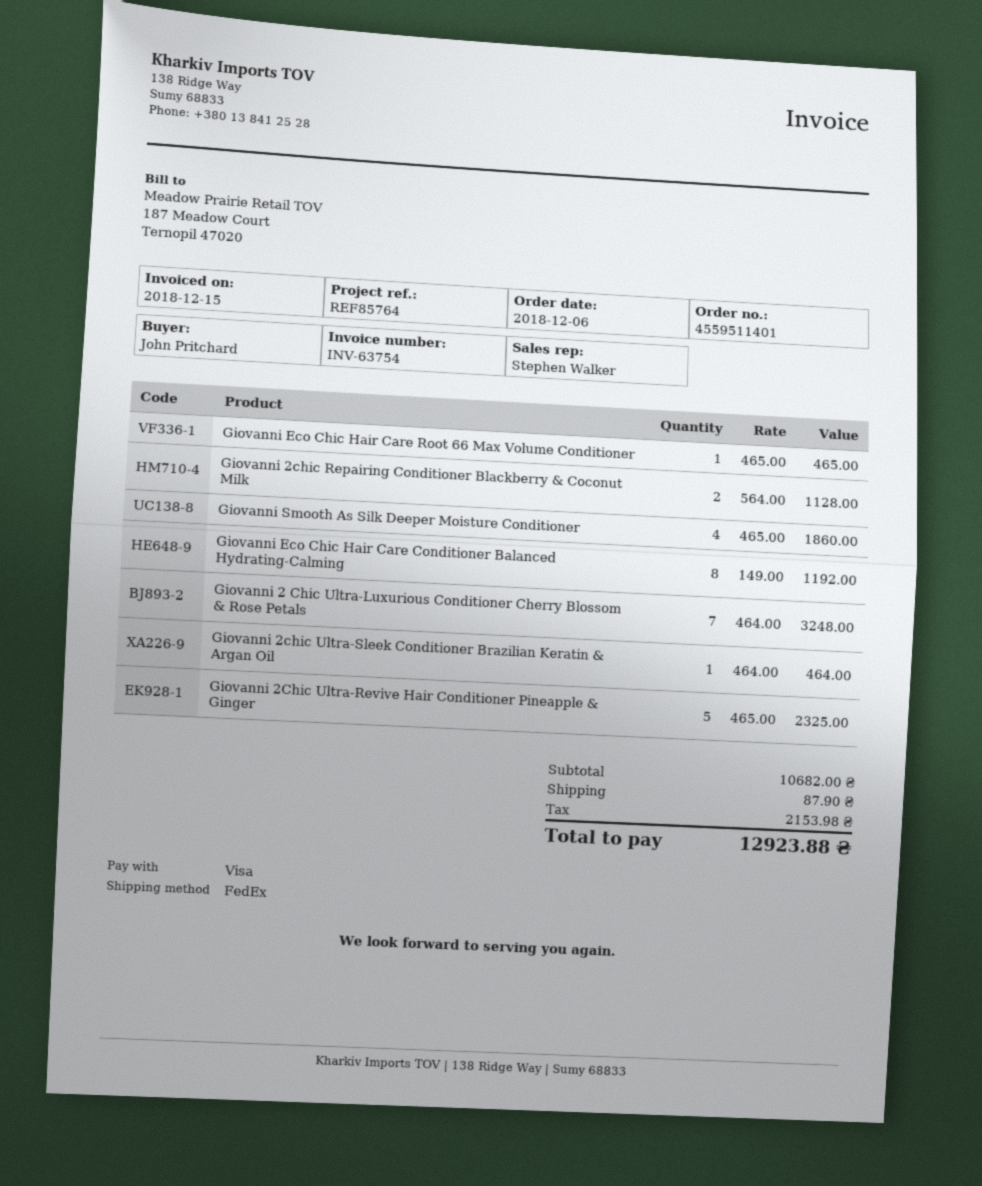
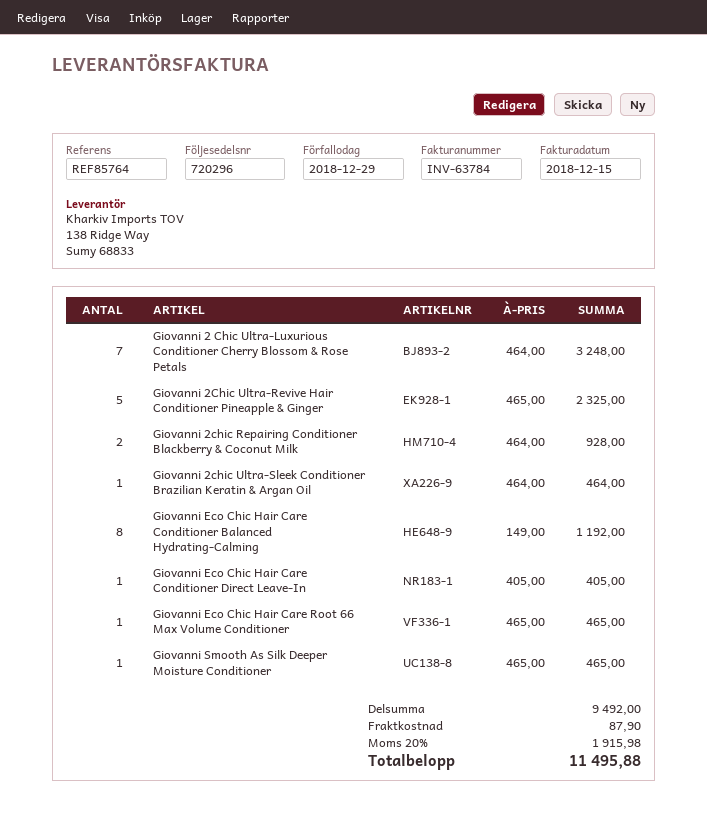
invoice number: INV-63754 -> INV-63784
Giovanni 2chic Repairing Conditioner Blackberry & Coconut Milk: 2 x 564.00 = 1128.00 -> 2 x 464.00 = 928.00
Giovanni Smooth As Silk Deeper Moisture Conditioner: 4 x 465.00 = 1860.00 -> 1 x 465.00 = 465.00
Giovanni Eco Chic Hair Care Conditioner Direct Leave-In: none -> 1 x 405.00 = 405.00
subtotal: 10682.00 -> 9492.00
tax: 2153.98 -> 1915.98
total: 12923.88 -> 11495.88

